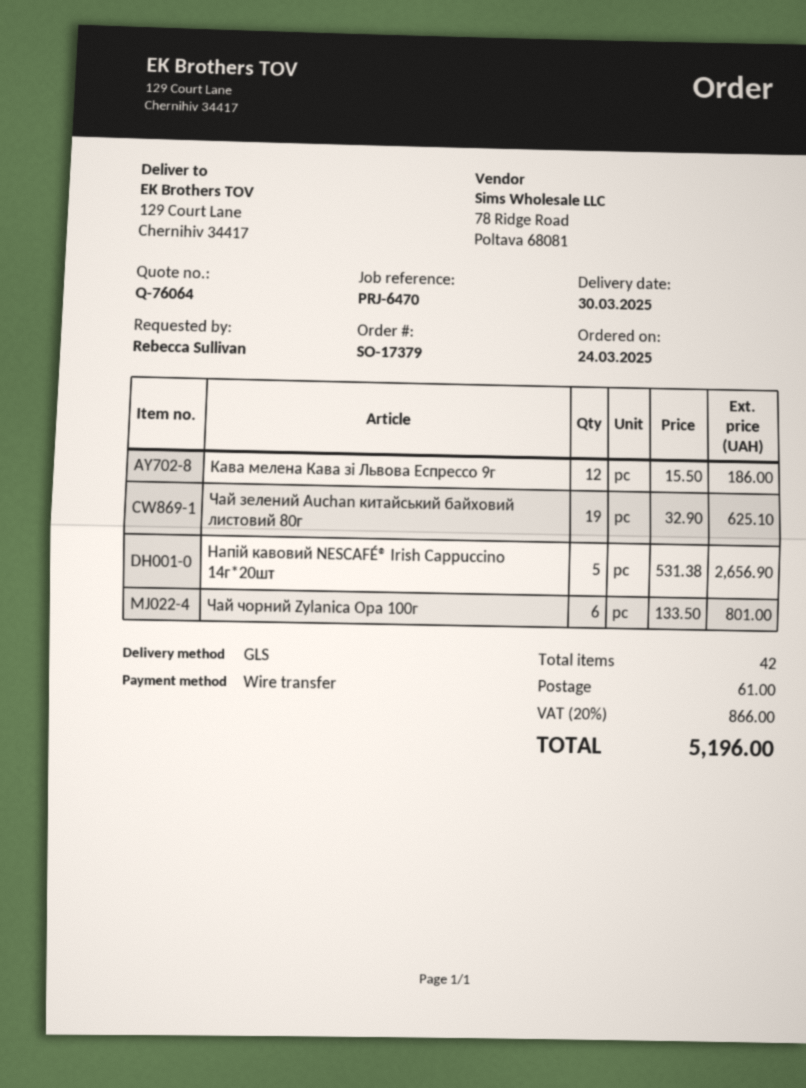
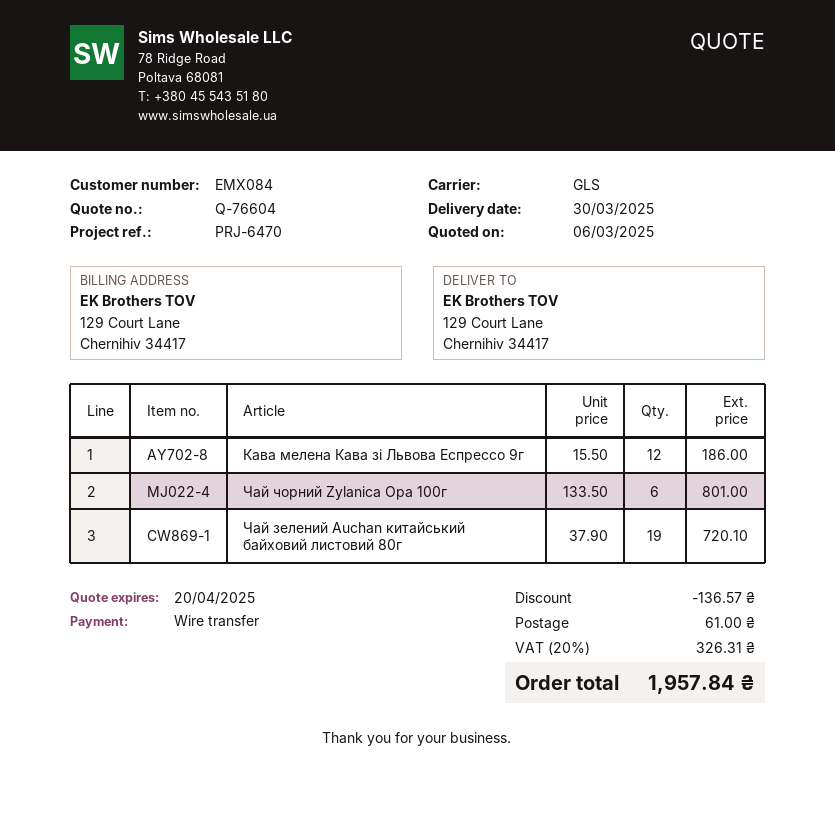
quote number: Q-76064 -> Q-76604
Чай зелений Auchan китайський байховий листовий 80г: 19 x 32.90 = 625.10 -> 19 x 37.90 = 720.10
Напій кавовий NESCAFÉ® Irish Cappuccino 14г*20шт: 5 x 531.38 = 2656.90 -> none
discount: none -> 136.57
tax: 20% = 866.00 -> 20% = 326.31
total: 5196.00 -> 1957.84

